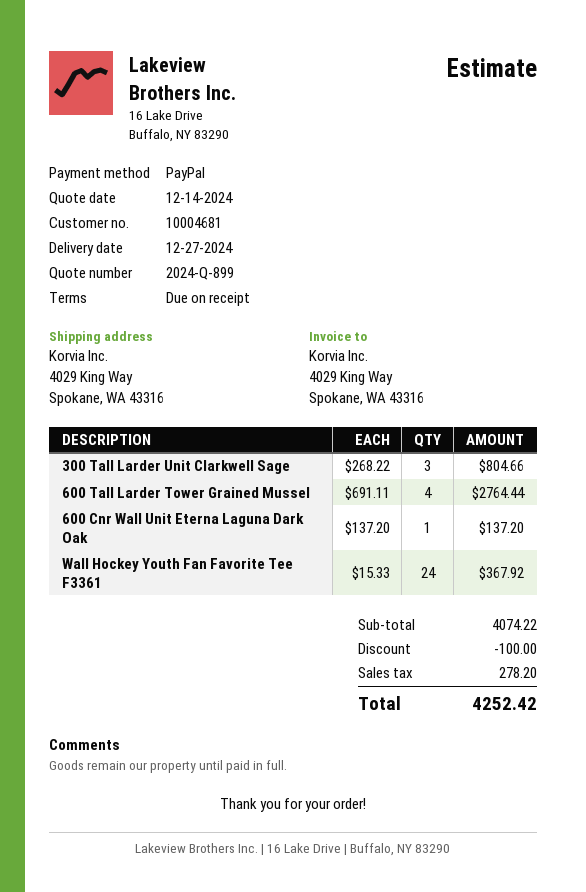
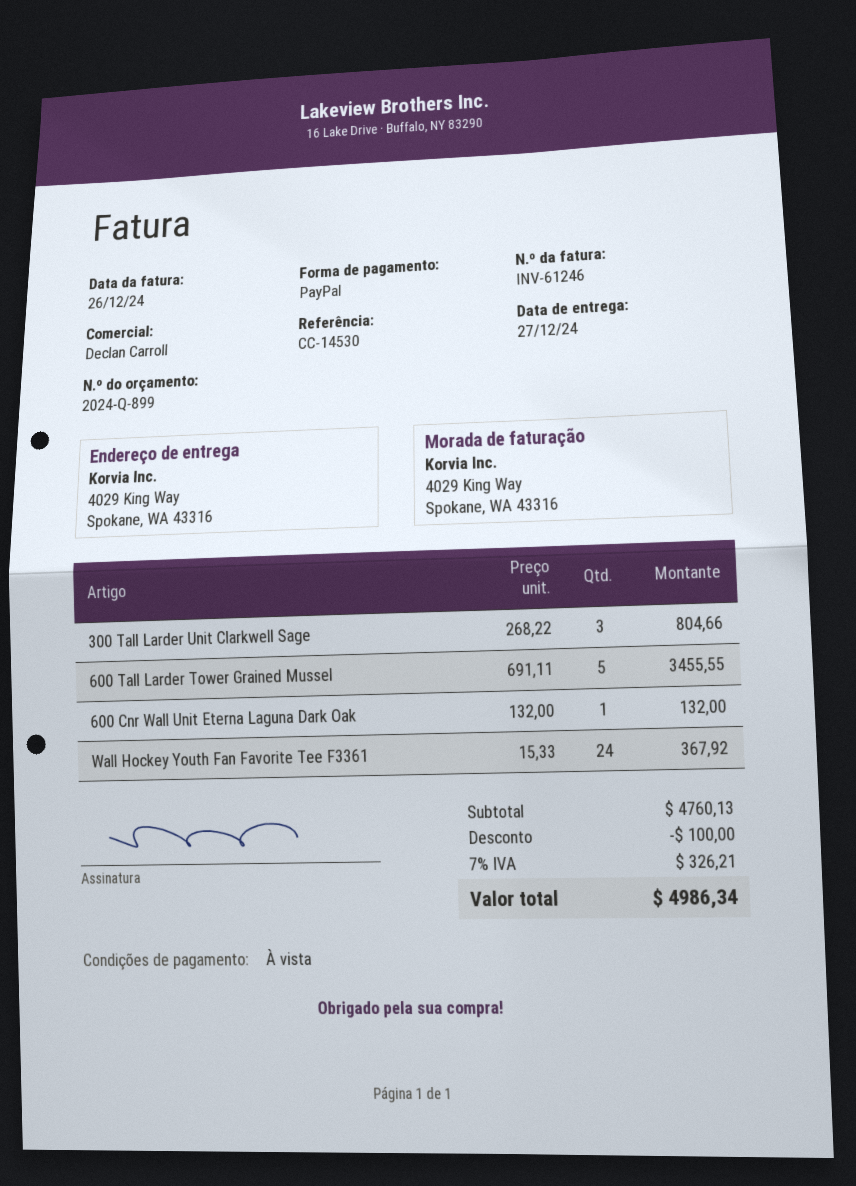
600 Tall Larder Tower Grained Mussel: 4 x 691.11 = 2764.44 -> 5 x 691.11 = 3455.55
600 Cnr Wall Unit Eterna Laguna Dark Oak: 1 x 137.20 = 137.20 -> 1 x 132.00 = 132.00
subtotal: 4074.22 -> 4760.13
tax: 278.20 -> 326.21
total: 4252.42 -> 4986.34

